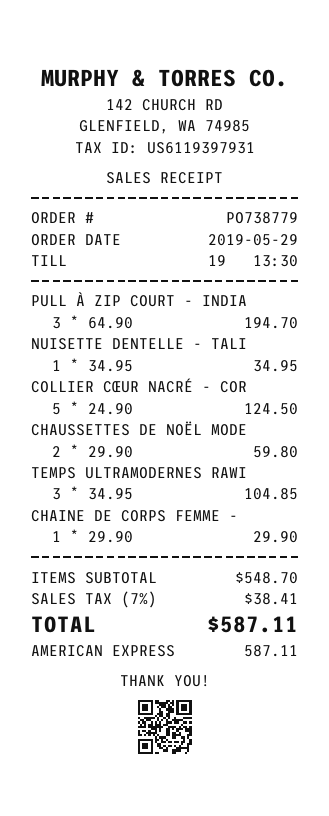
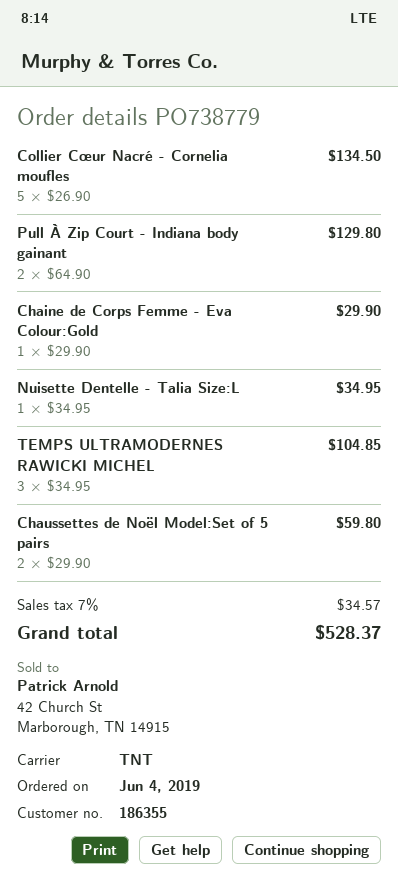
order date: 2019-05-29 -> 2019-06-04
PULL À ZIP COURT - INDIA: 3 x 64.90 = 194.70 -> 2 x 64.90 = 129.80
COLLIER CŒUR NACRÉ - COR: 5 x 24.90 = 124.50 -> 5 x 26.90 = 134.50
tax: 7% = 38.41 -> 7% = 34.57
total: 587.11 -> 528.37

